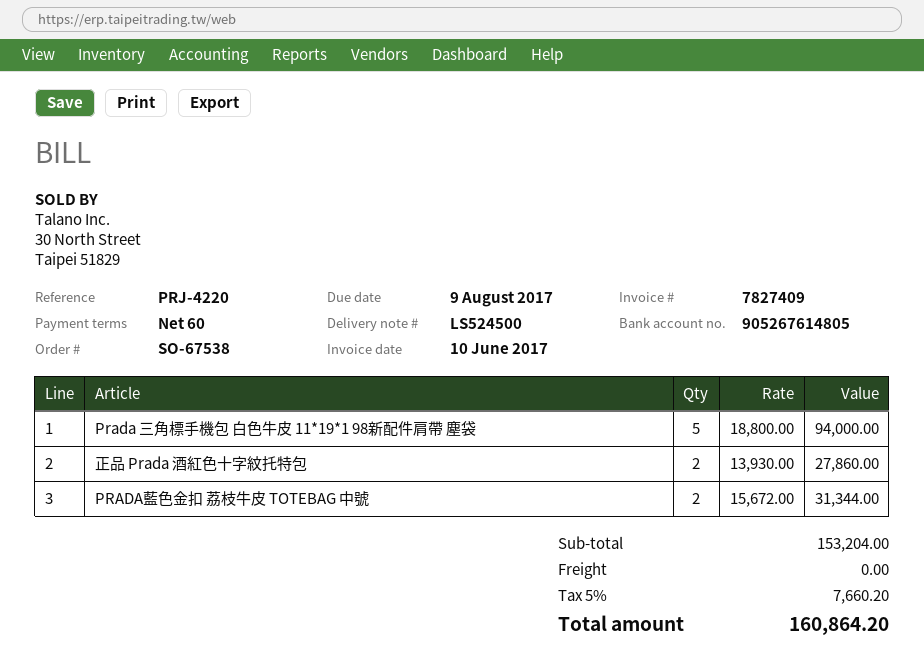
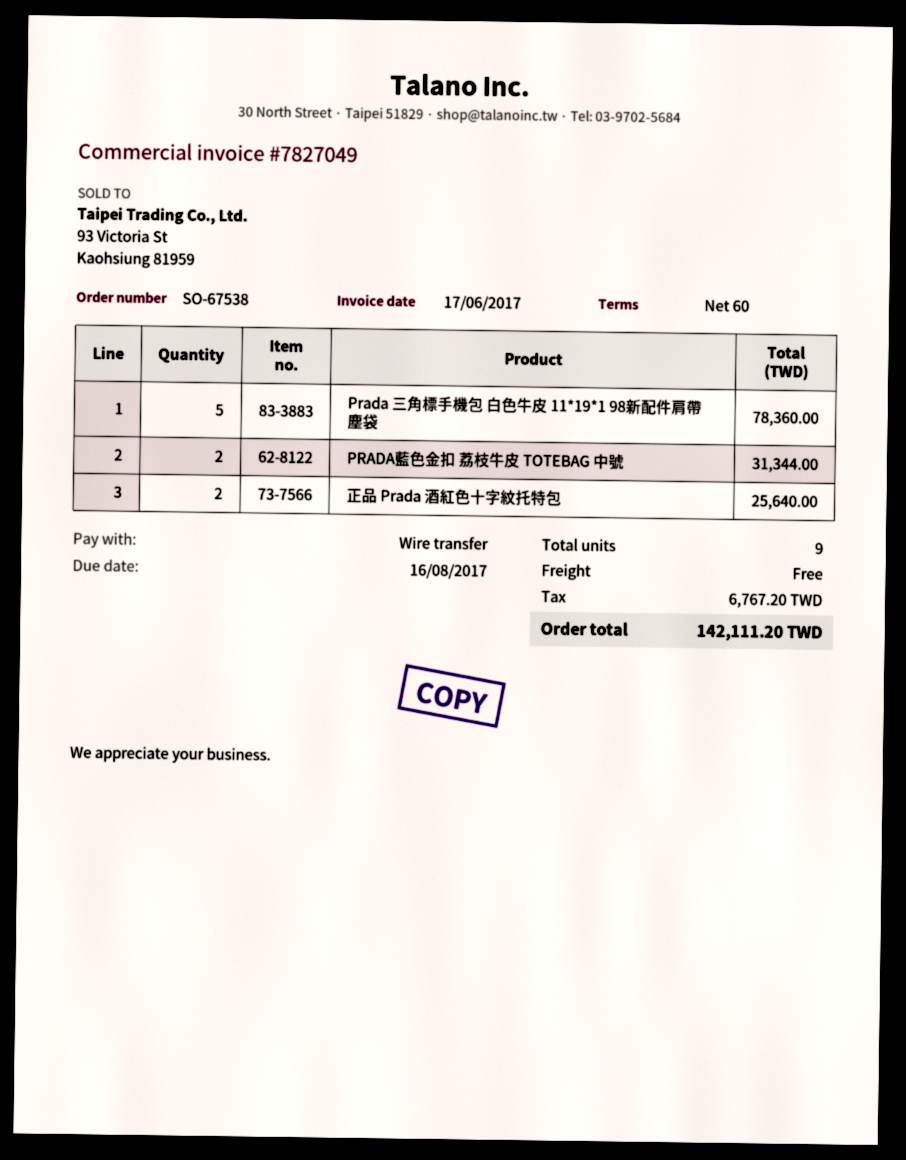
invoice number: 7827409 -> 7827049
invoice date: 2017-06-10 -> 2017-06-17
due date: 2017-08-09 -> 2017-08-16
Prada 三角標手機包 白色牛皮 11*19*1 98新配件肩帶 塵袋: 5 for 94000.00 -> 5 for 78360.00
正品 Prada 酒紅色十字紋托特包: 2 for 27860.00 -> 2 for 25640.00
tax: 7660.20 -> 6767.20
total: 160864.20 -> 142111.20

